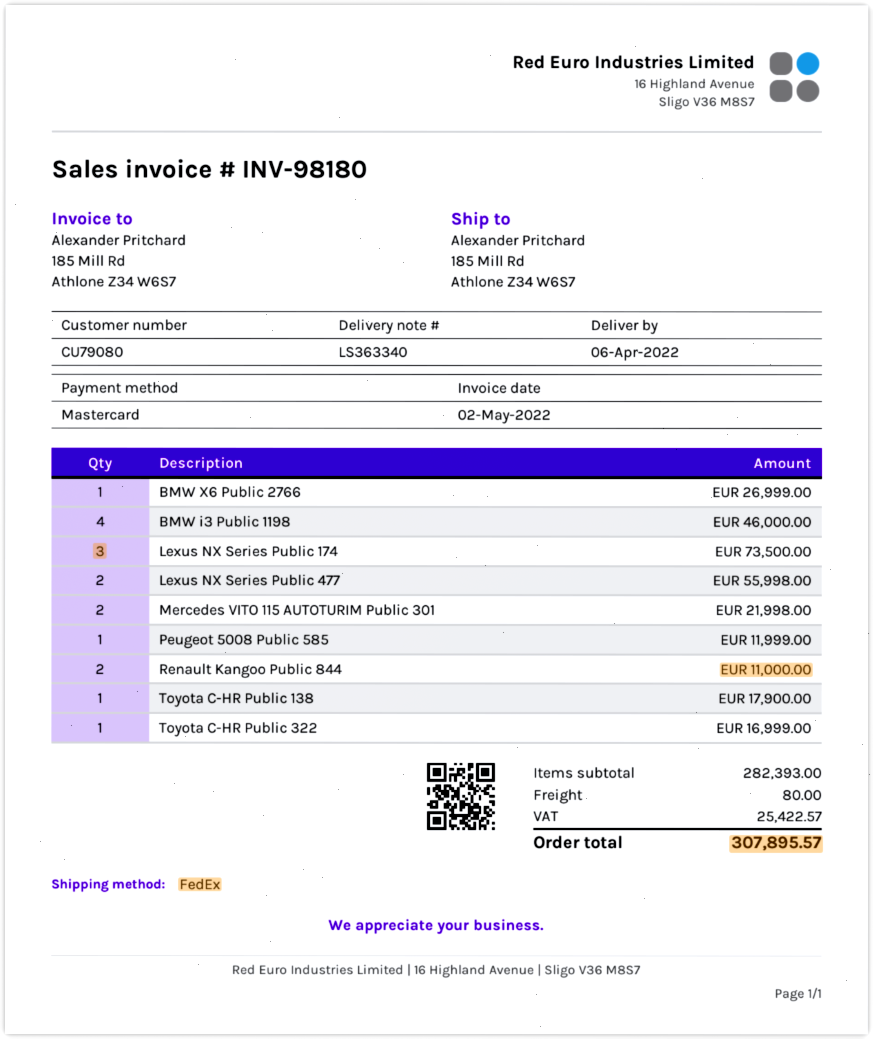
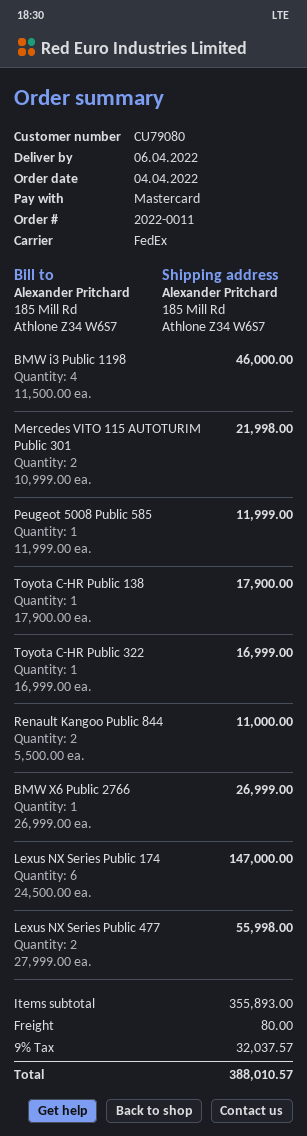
Lexus NX Series Public 174: 3 for 73500.00 -> 6 for 147000.00
subtotal: 282393.00 -> 355893.00
tax: 25422.57 -> 32037.57
total: 307895.57 -> 388010.57

